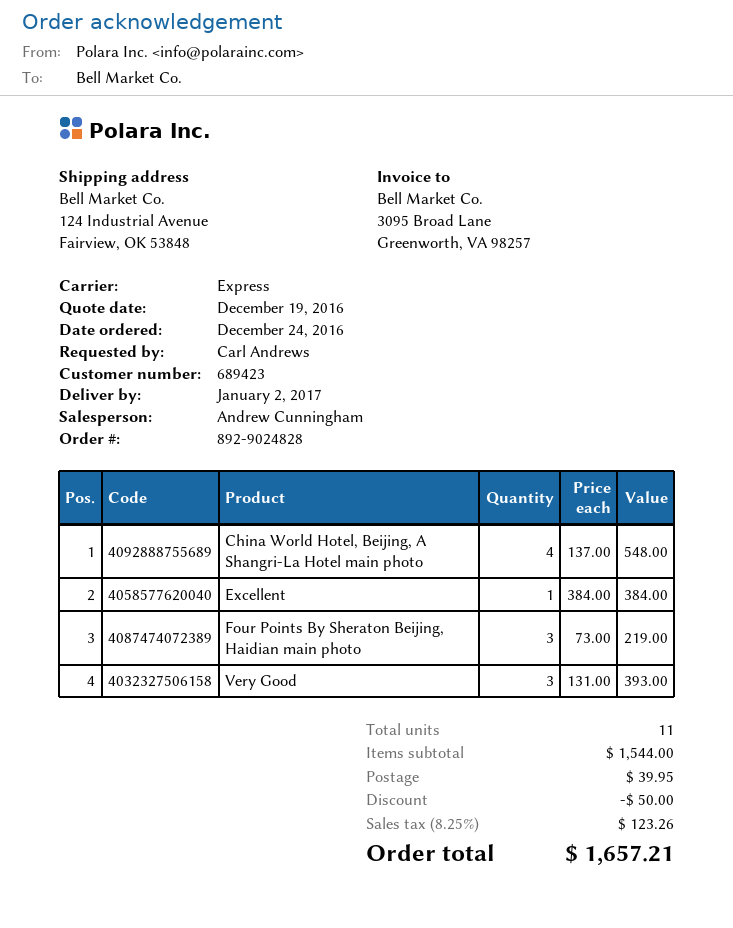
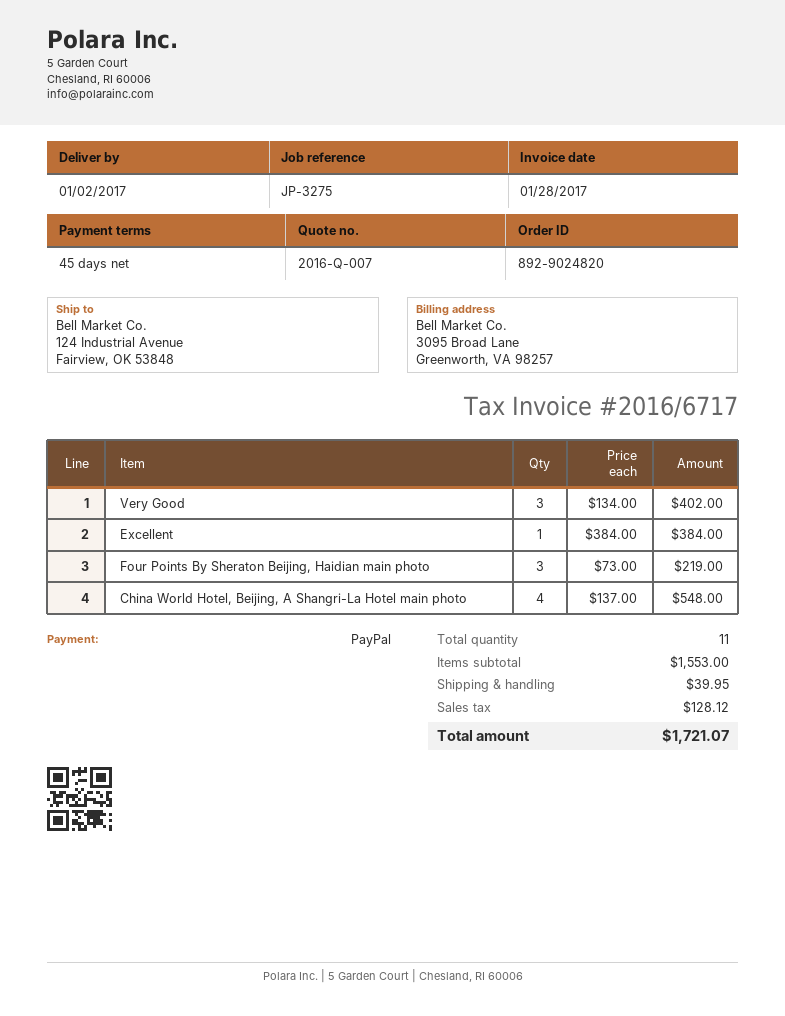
order number: 892-9024828 -> 892-9024820
Very Good: 3 x 131.00 = 393.00 -> 3 x 134.00 = 402.00
subtotal: 1544.00 -> 1553.00
discount: 50.00 -> none
tax: 123.26 -> 128.12
total: 1657.21 -> 1721.07

